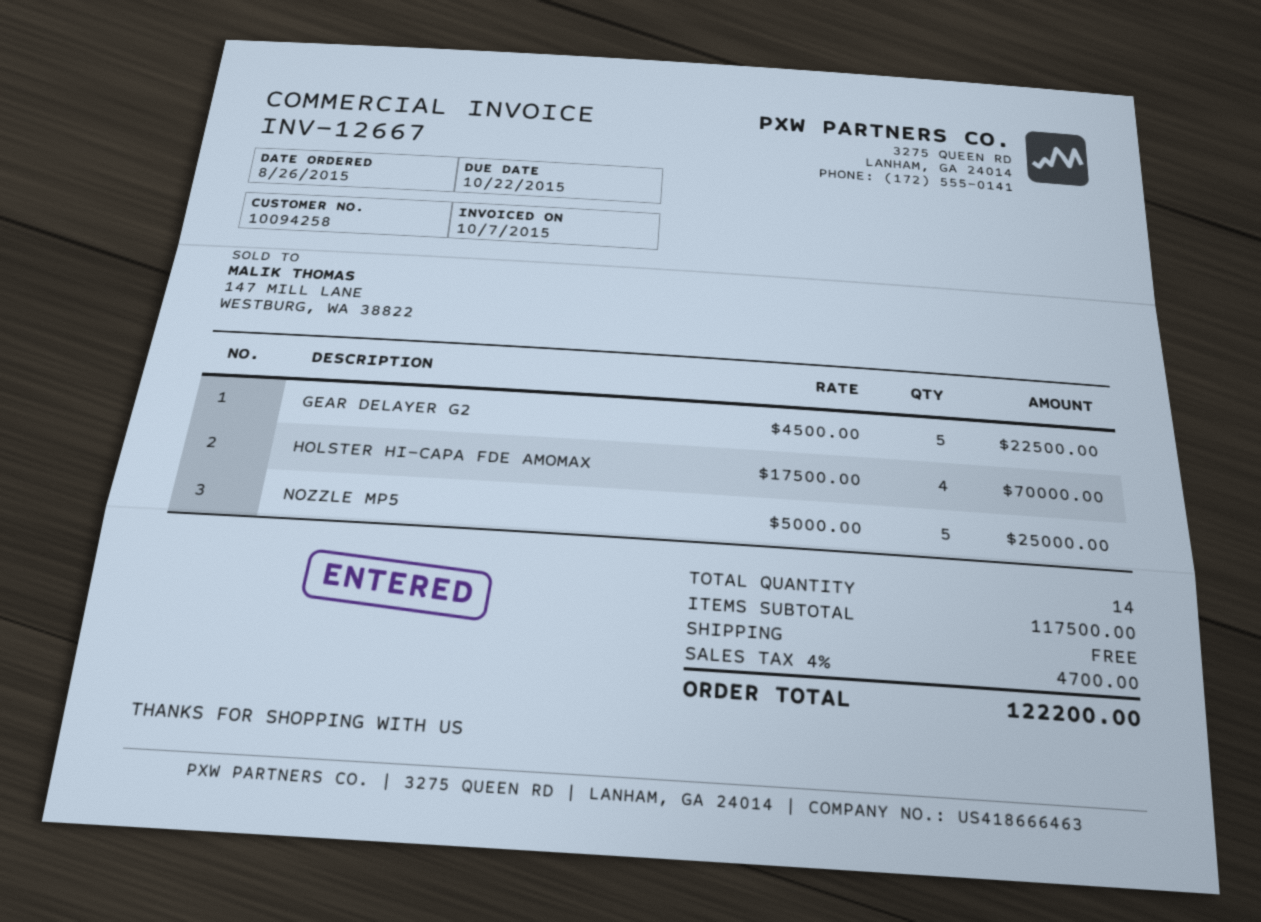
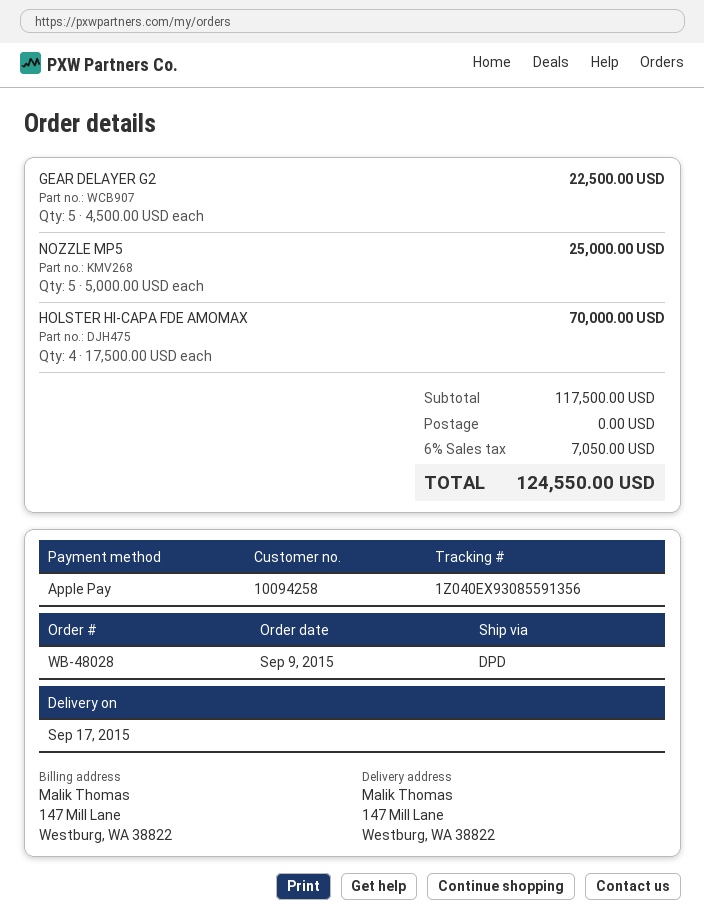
order date: 2015-08-26 -> 2015-09-09
tax: 4% = 4700.00 -> 6% = 7050.00
total: 122200.00 -> 124550.00

